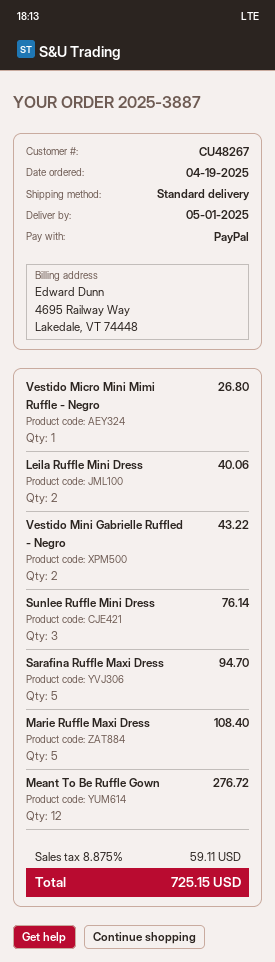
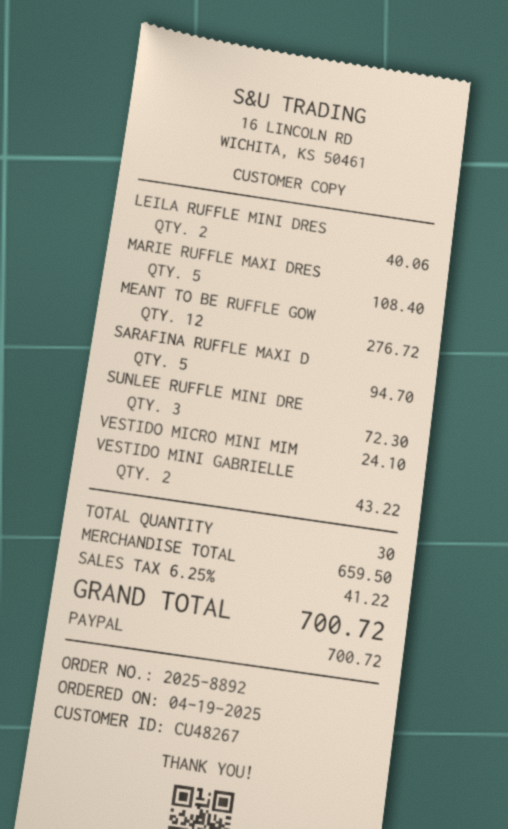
order number: 2025-3887 -> 2025-8892
Vestido Micro Mini Mimi Ruffle - Negro: 1 for 26.80 -> 1 for 24.10
Sunlee Ruffle Mini Dress: 3 for 76.14 -> 3 for 72.30
tax: 8.875% = 59.11 -> 6.25% = 41.22
total: 725.15 -> 700.72

